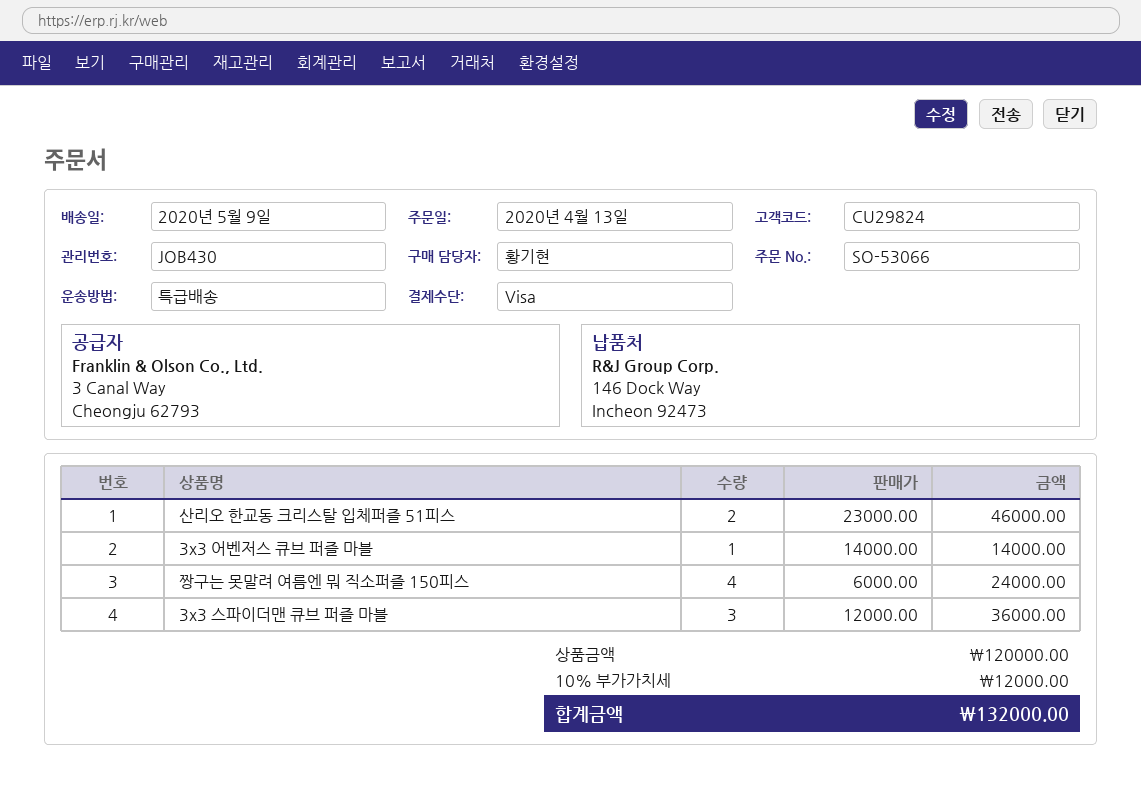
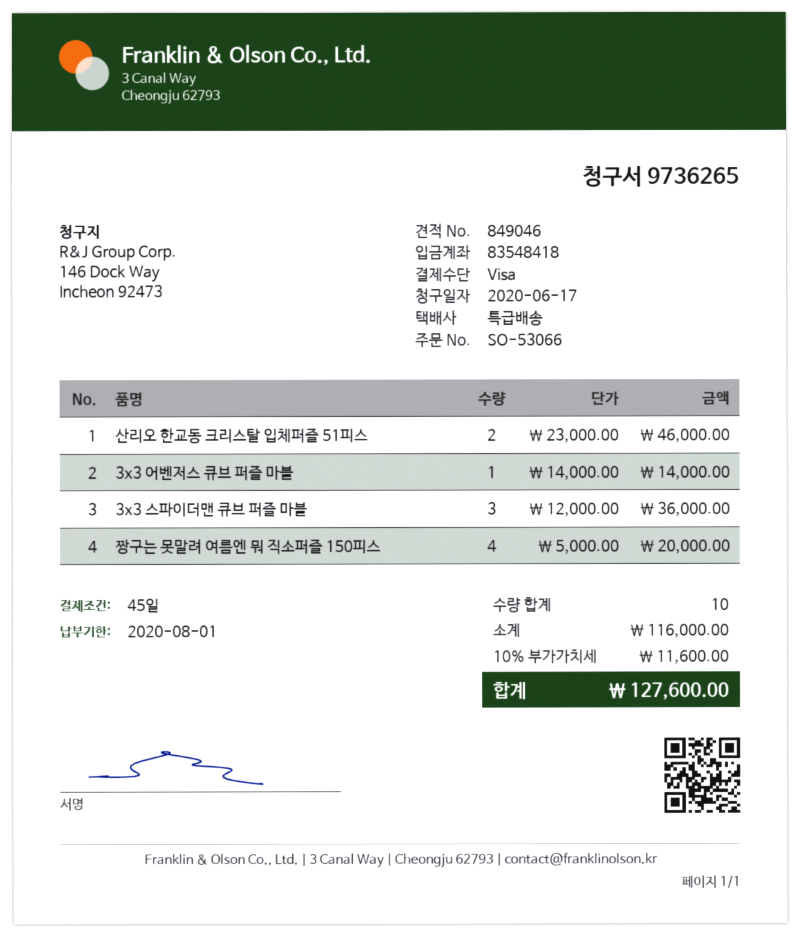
짱구는 못말려 여름엔 뭐 직소퍼즐 150피스: 4 x 6000.00 = 24000.00 -> 4 x 5000.00 = 20000.00
subtotal: 120000.00 -> 116000.00
tax: 10% = 12000.00 -> 10% = 11600.00
total: 132000.00 -> 127600.00

